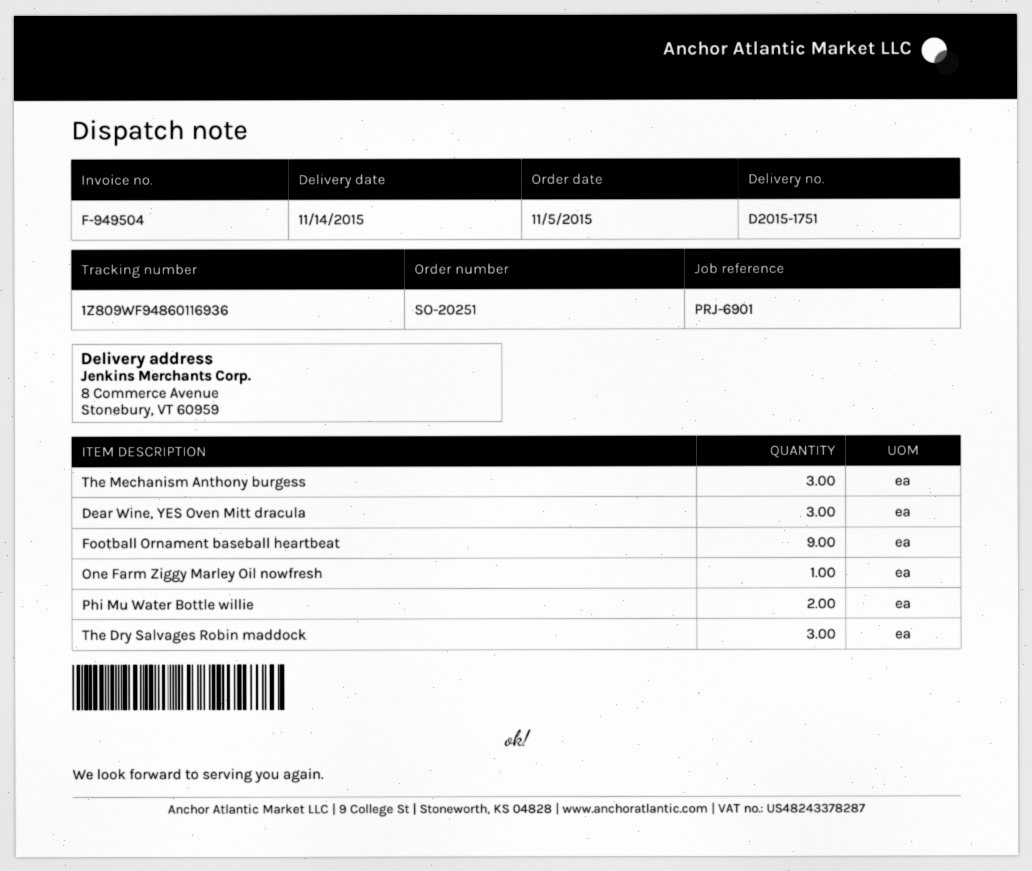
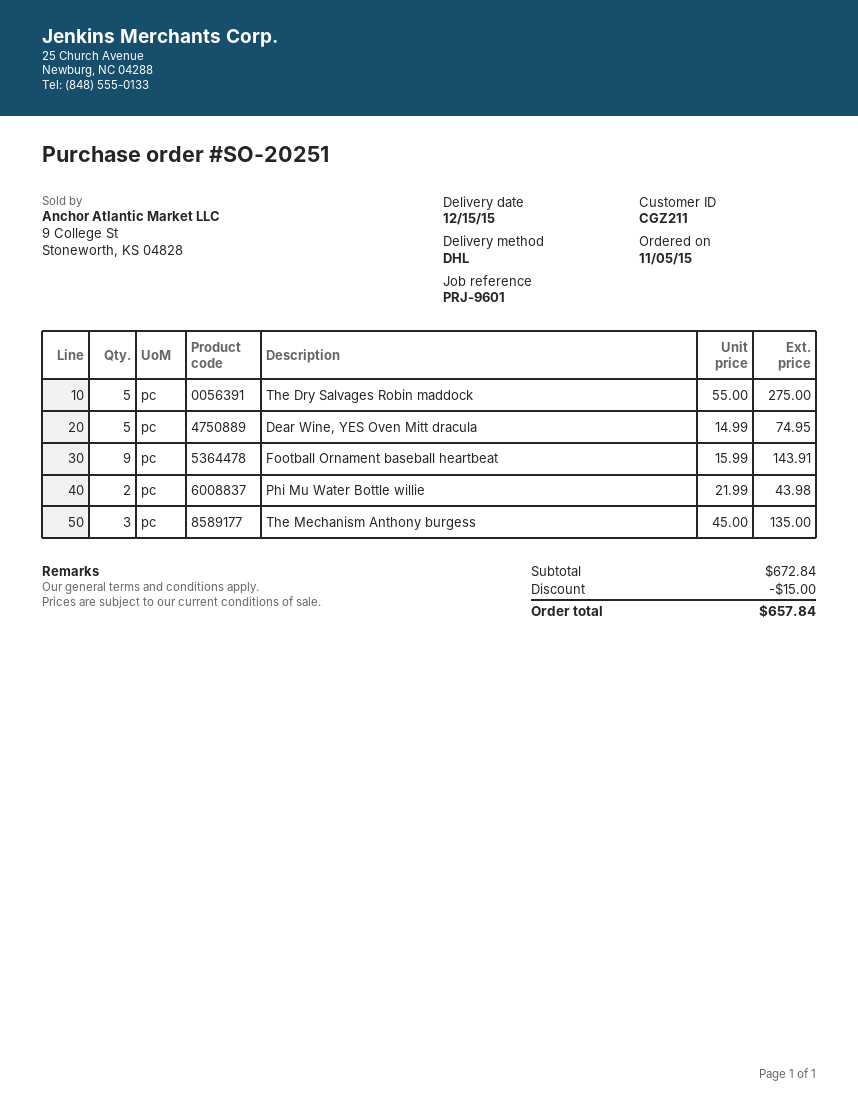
delivery date: 2015-11-14 -> 2015-12-15
reference: PRJ-6901 -> PRJ-9601
Dear Wine, YES Oven Mitt dracula: 3 -> 5
One Farm Ziggy Marley Oil nowfresh: 1 -> none
The Dry Salvages Robin maddock: 3 -> 5

